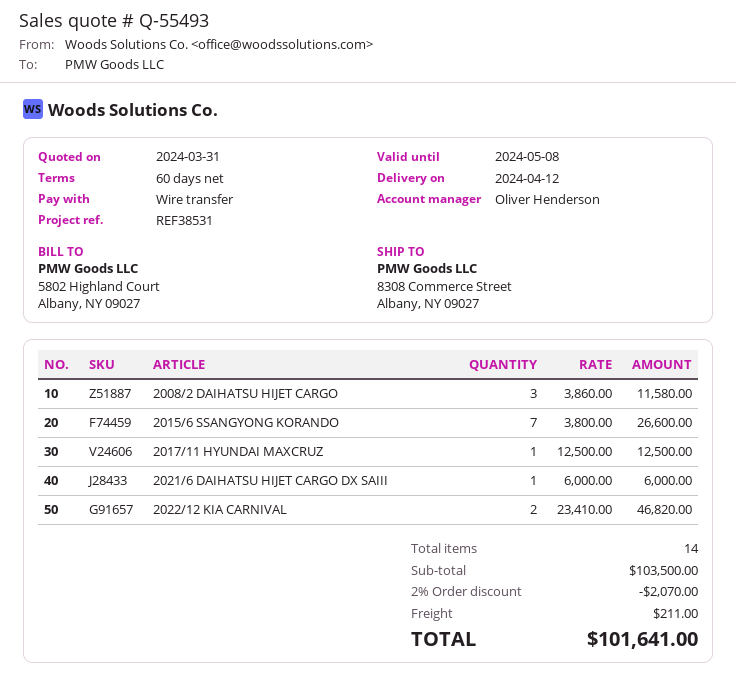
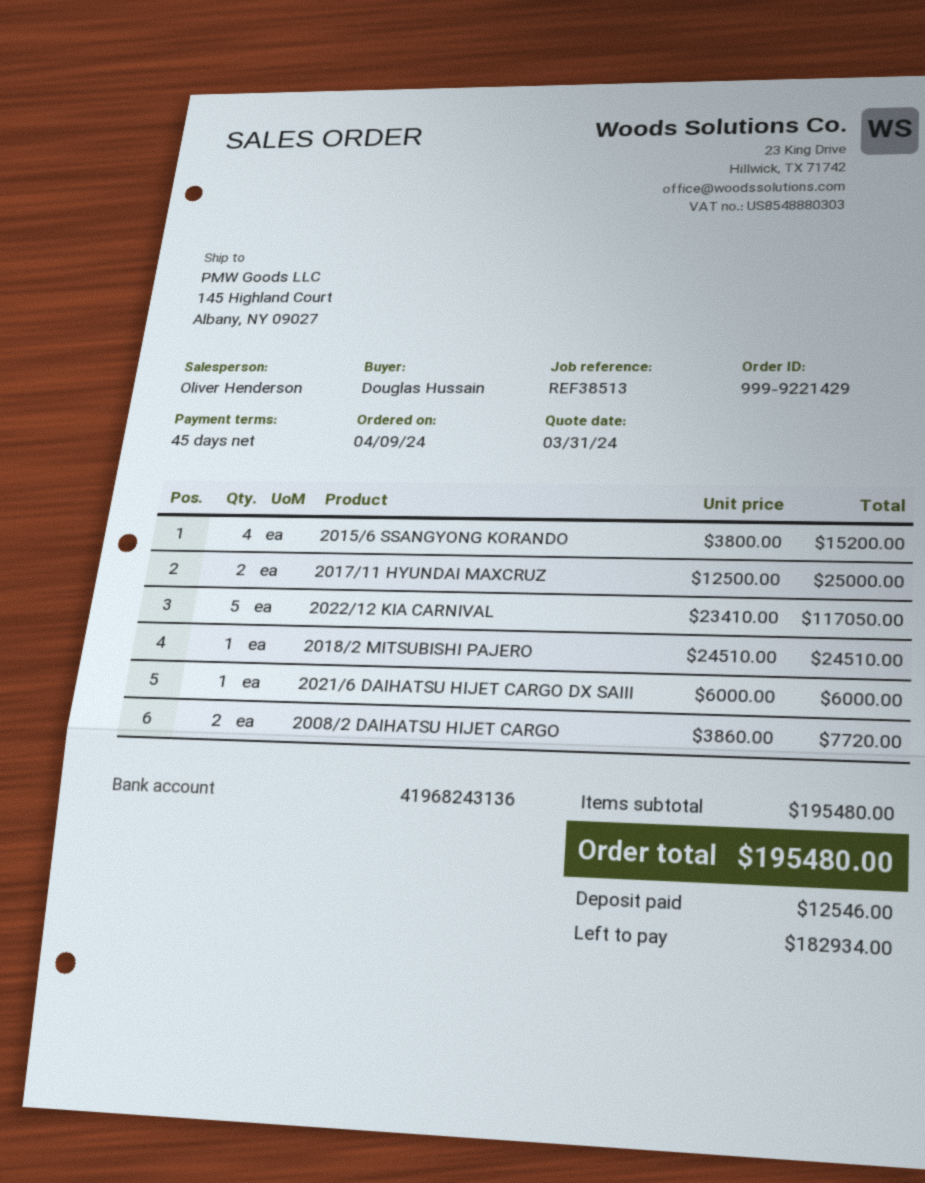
payment terms: 60 days -> 45 days
reference: REF38531 -> REF38513
ship to: 8308 Commerce Street, Albany, NY 09027 -> 145 Highland Court, Albany, NY 09027
2008/2 DAIHATSU HIJET CARGO: 3 x 3860.00 = 11580.00 -> 2 x 3860.00 = 7720.00
2015/6 SSANGYONG KORANDO: 7 x 3800.00 = 26600.00 -> 4 x 3800.00 = 15200.00
2017/11 HYUNDAI MAXCRUZ: 1 x 12500.00 = 12500.00 -> 2 x 12500.00 = 25000.00
2022/12 KIA CARNIVAL: 2 x 23410.00 = 46820.00 -> 5 x 23410.00 = 117050.00
2018/2 MITSUBISHI PAJERO: none -> 1 x 24510.00 = 24510.00
subtotal: 103500.00 -> 195480.00
discount: 2% = 2070.00 -> none
shipping: 211.00 -> none
total: 101641.00 -> 195480.00

